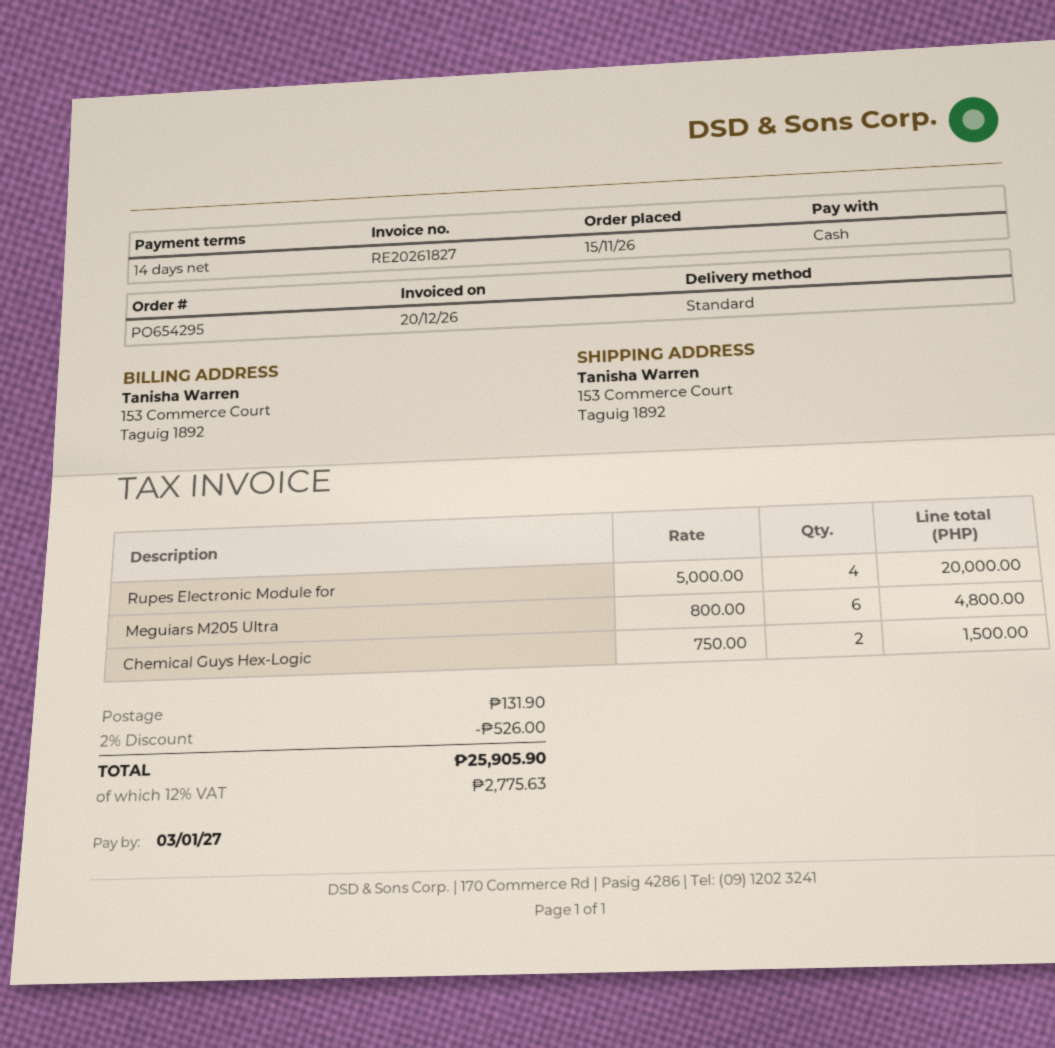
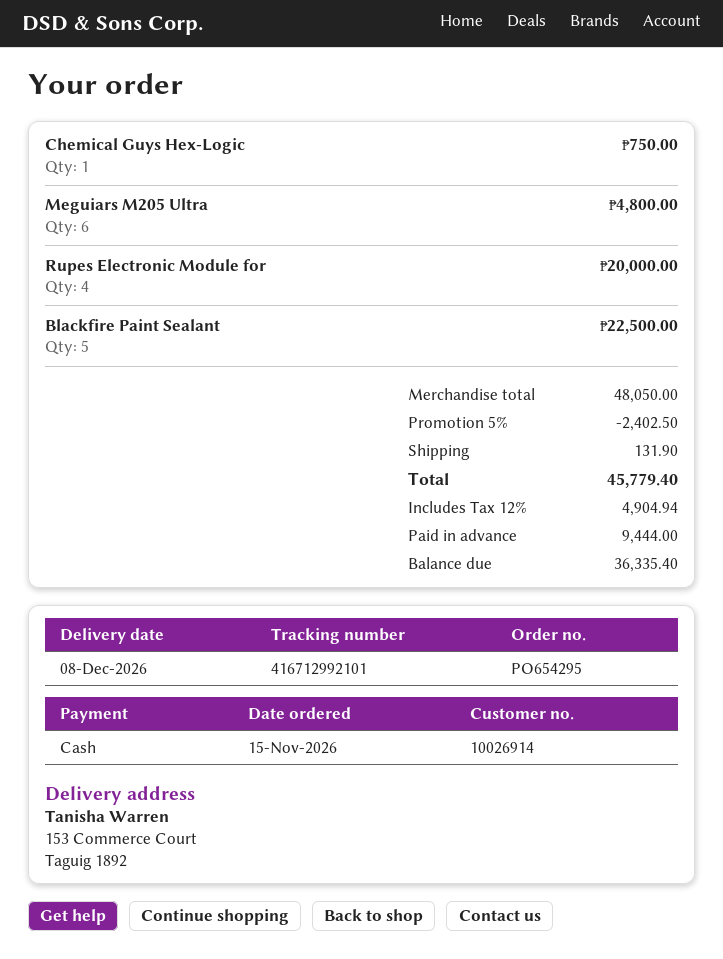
Chemical Guys Hex-Logic: 2 for 1500.00 -> 1 for 750.00
Blackfire Paint Sealant: none -> 5 for 22500.00
discount: 2% = 526.00 -> 5% = 2402.50
tax: 12% = 2775.63 -> 12% = 4904.94
total: 25905.90 -> 45779.40

